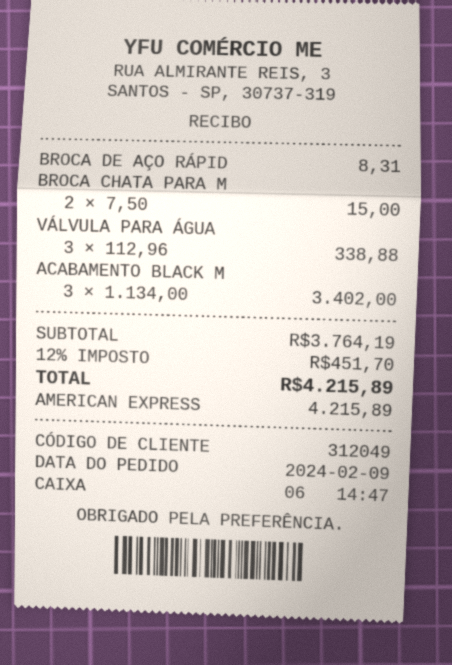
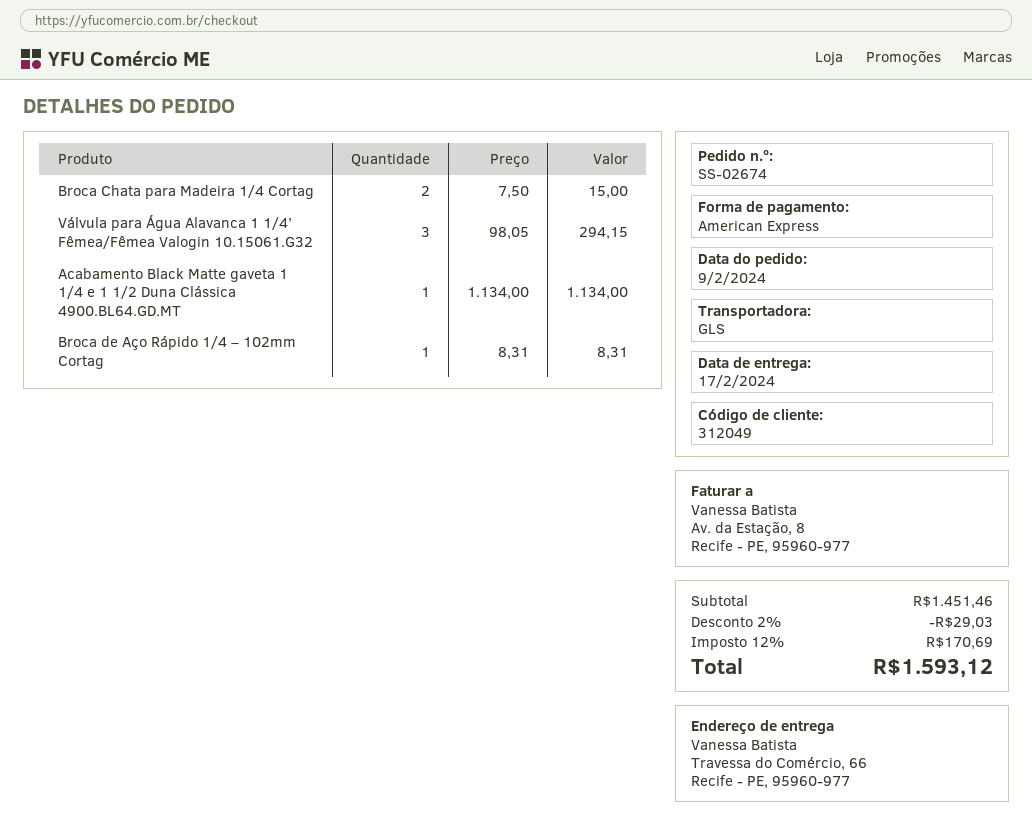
VÁLVULA PARA ÁGUA: 3 x 112.96 = 338.88 -> 3 x 98.05 = 294.15
ACABAMENTO BLACK M: 3 x 1134.00 = 3402.00 -> 1 x 1134.00 = 1134.00
subtotal: 3764.19 -> 1451.46
discount: none -> 2% = 29.03
tax: 12% = 451.70 -> 12% = 170.69
total: 4215.89 -> 1593.12

